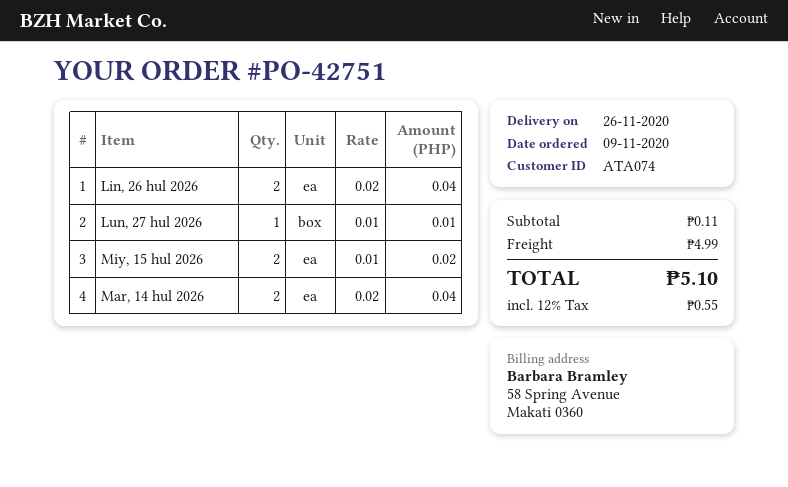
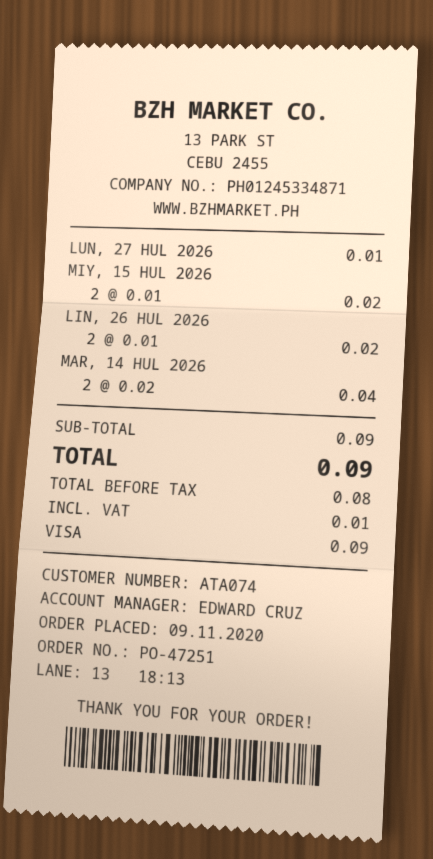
order number: PO-42751 -> PO-47251
Lin, 26 hul 2026: 2 x 0.02 = 0.04 -> 2 x 0.01 = 0.02
subtotal: 0.11 -> 0.09
shipping: 4.99 -> none
tax: 0.55 -> 0.01
total: 5.10 -> 0.09

